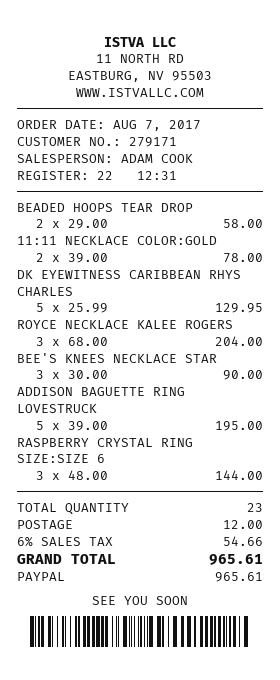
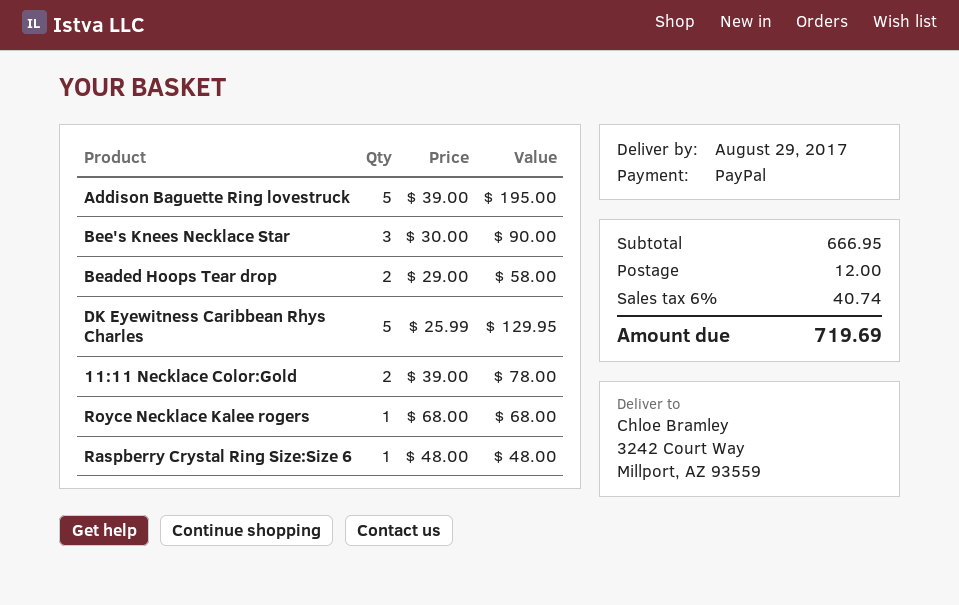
ROYCE NECKLACE KALEE ROGERS: 3 x 68.00 = 204.00 -> 1 x 68.00 = 68.00
RASPBERRY CRYSTAL RING SIZE:SIZE 6: 3 x 48.00 = 144.00 -> 1 x 48.00 = 48.00
tax: 6% = 54.66 -> 6% = 40.74
total: 965.61 -> 719.69

